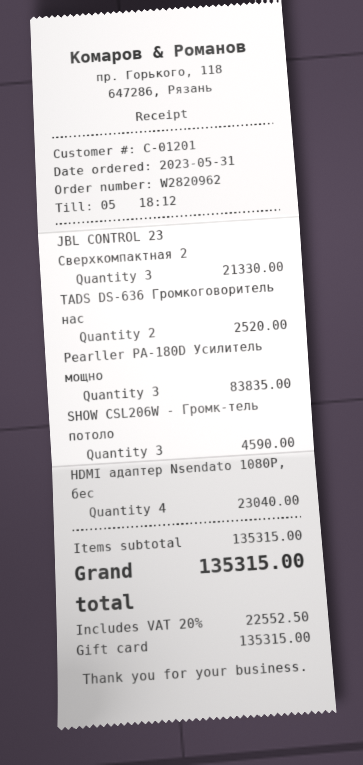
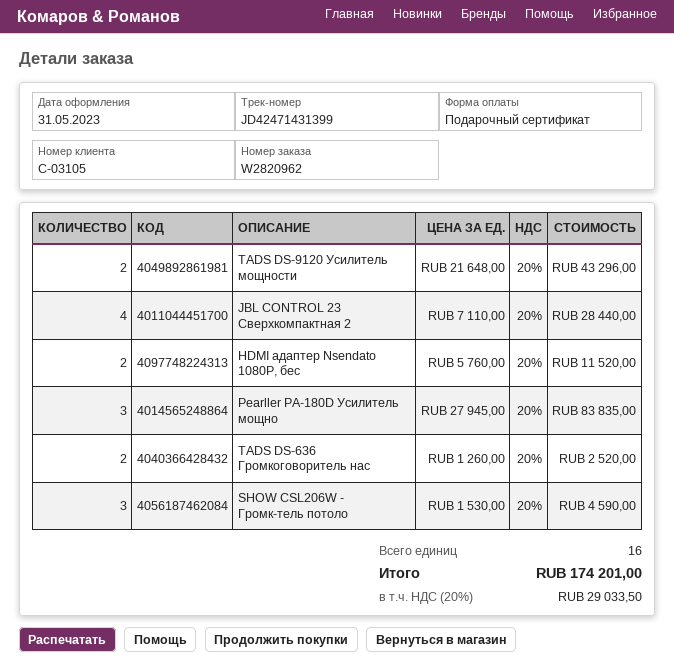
customer number: C-01201 -> C-03105
JBL CONTROL 23 Сверхкомпактная 2: 3 for 21330.00 -> 4 for 28440.00
HDMI адаптер Nsendato 1080P, бес: 4 for 23040.00 -> 2 for 11520.00
TADS DS-9120 Усилитель мощности: none -> 2 for 43296.00
tax: 20% = 22552.50 -> 20% = 29033.50
total: 135315.00 -> 174201.00

